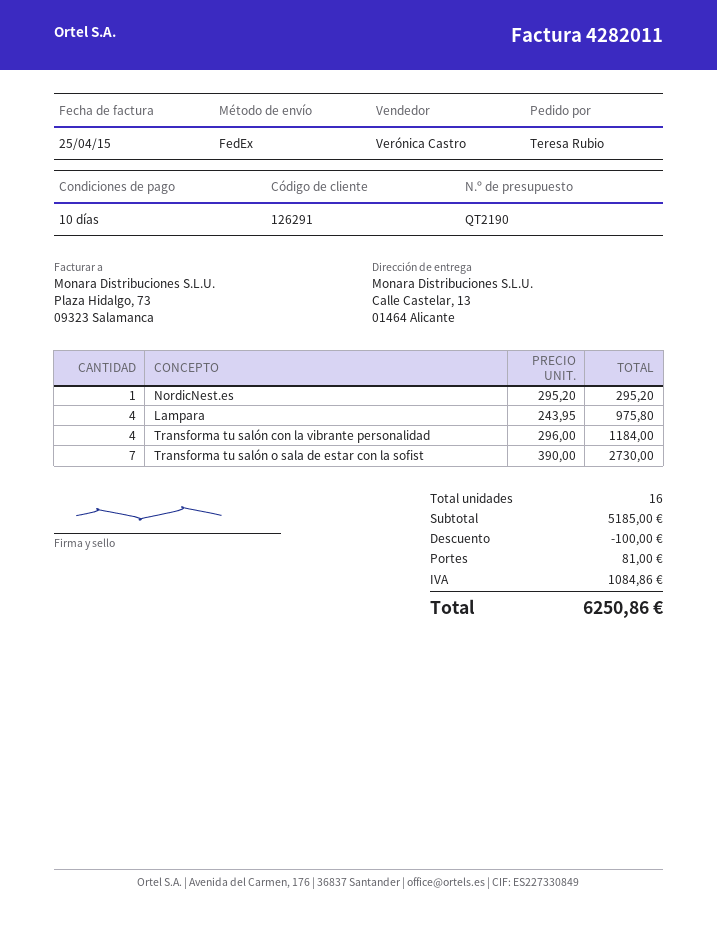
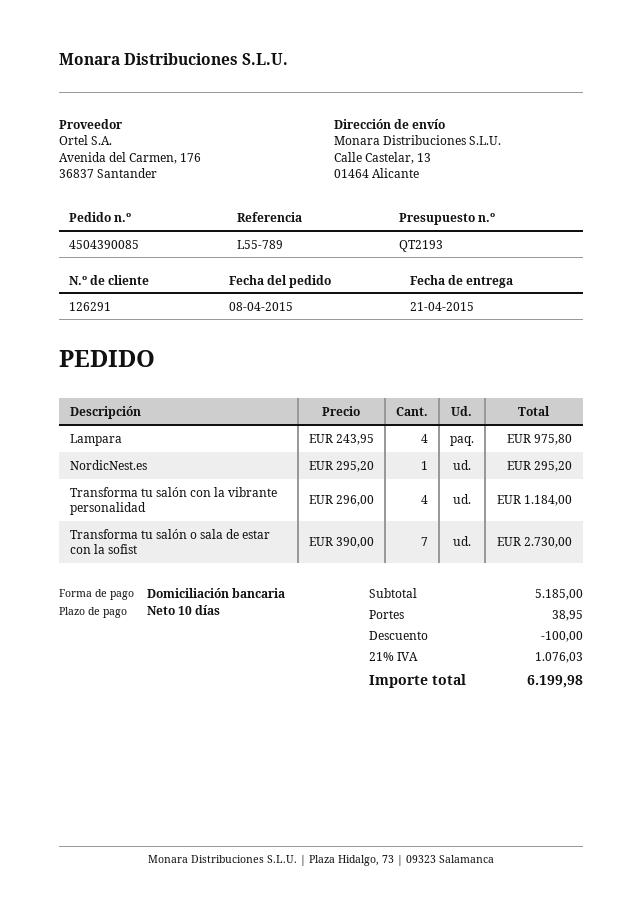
quote number: QT2190 -> QT2193
shipping: 81.00 -> 38.95
tax: 1084.86 -> 1076.03
total: 6250.86 -> 6199.98

